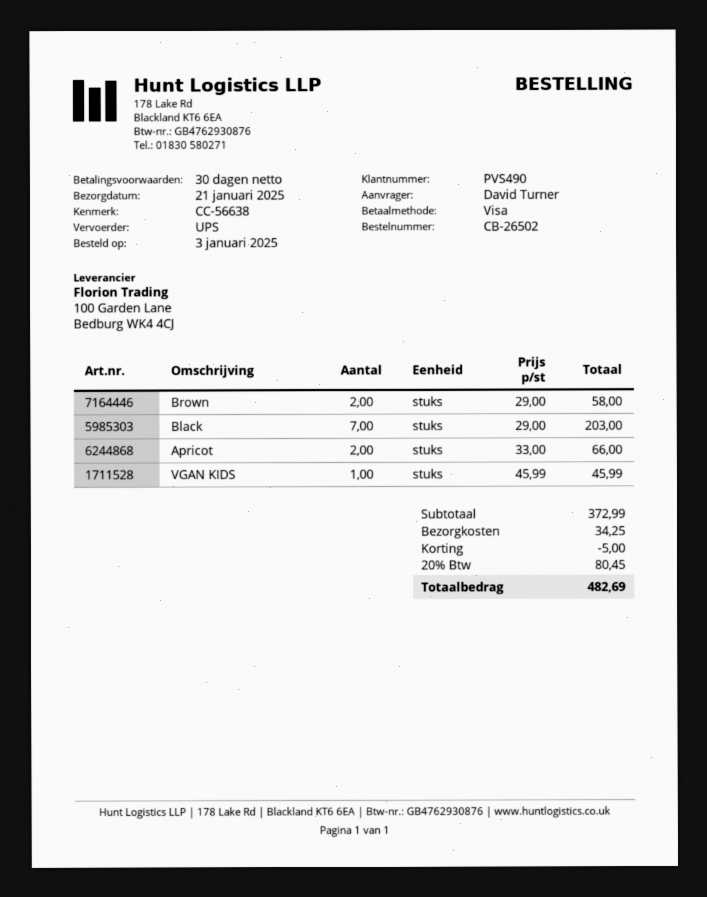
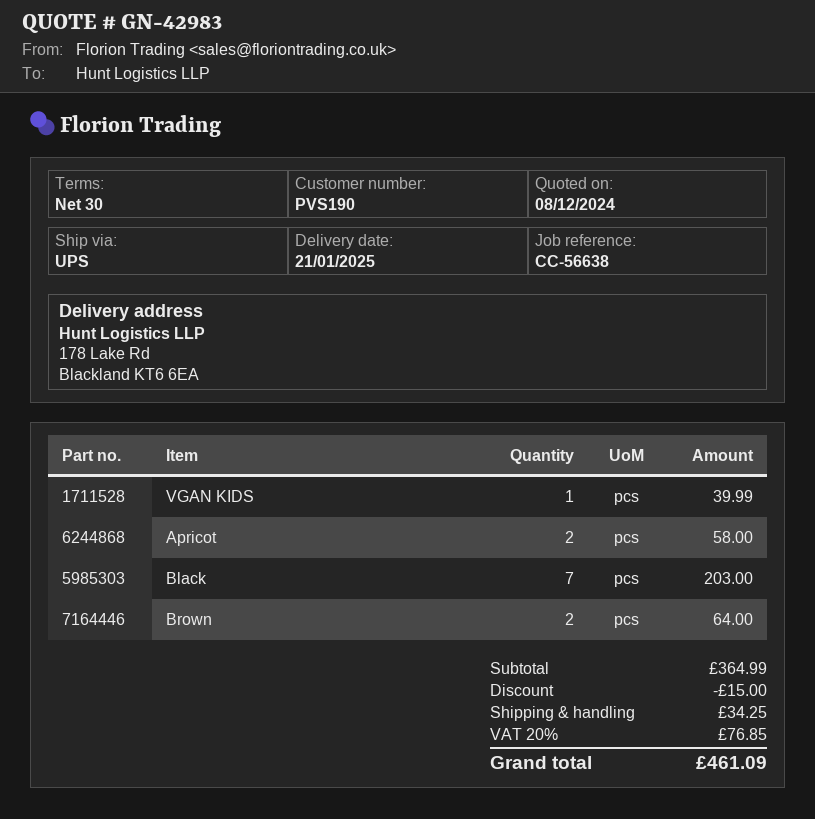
customer number: PVS490 -> PVS190
Brown: 2 for 58.00 -> 2 for 64.00
Apricot: 2 for 66.00 -> 2 for 58.00
VGAN KIDS: 1 for 45.99 -> 1 for 39.99
subtotal: 372.99 -> 364.99
discount: 5.00 -> 15.00
tax: 20% = 80.45 -> 20% = 76.85
total: 482.69 -> 461.09

